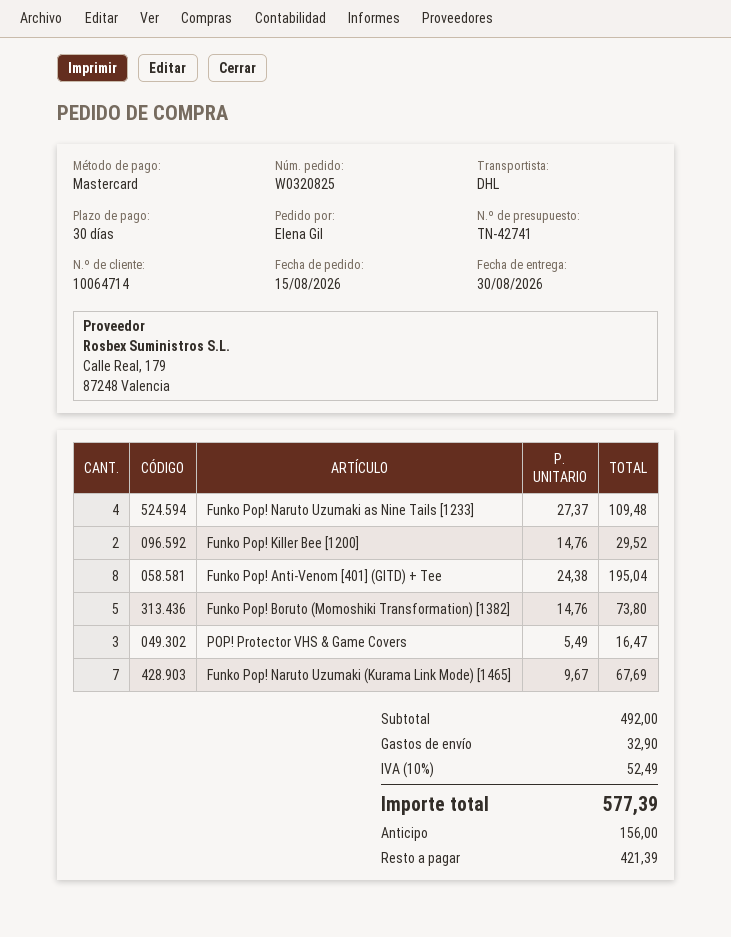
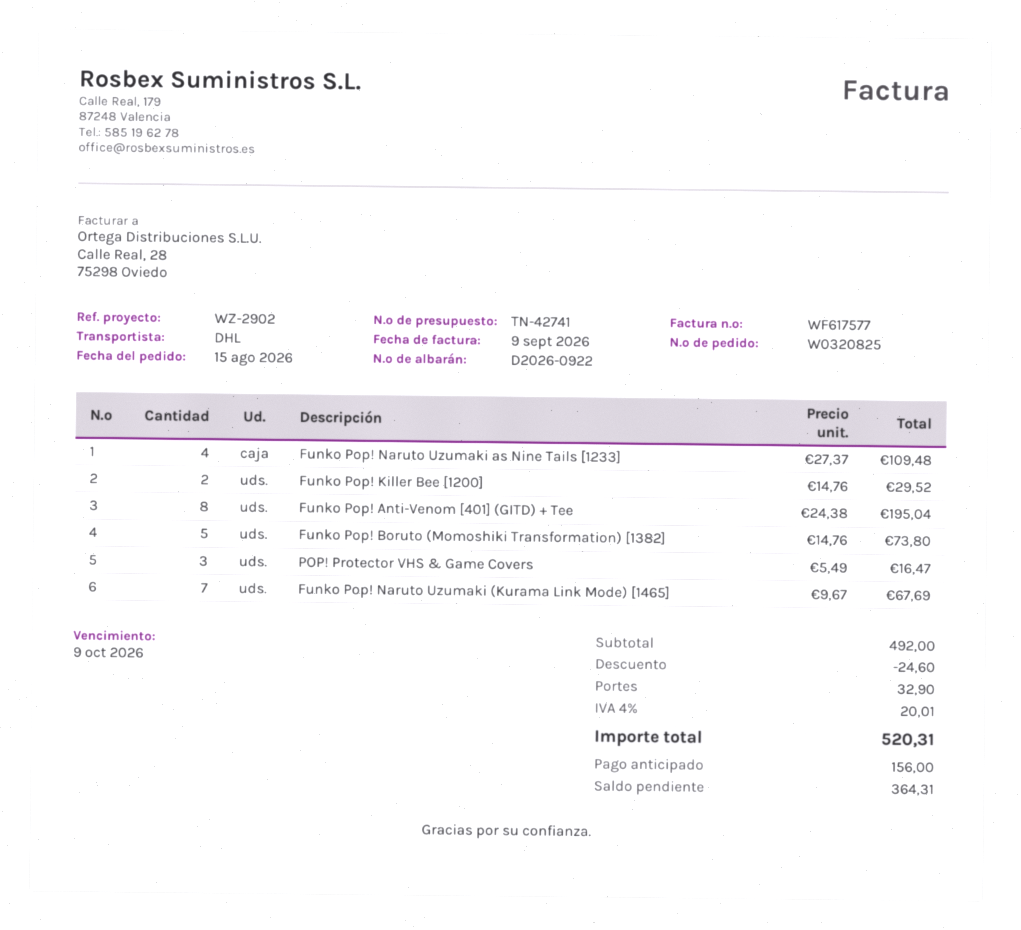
discount: none -> 24.60
tax: 10% = 52.49 -> 4% = 20.01
total: 577.39 -> 520.31
balance: 421.39 -> 364.31

